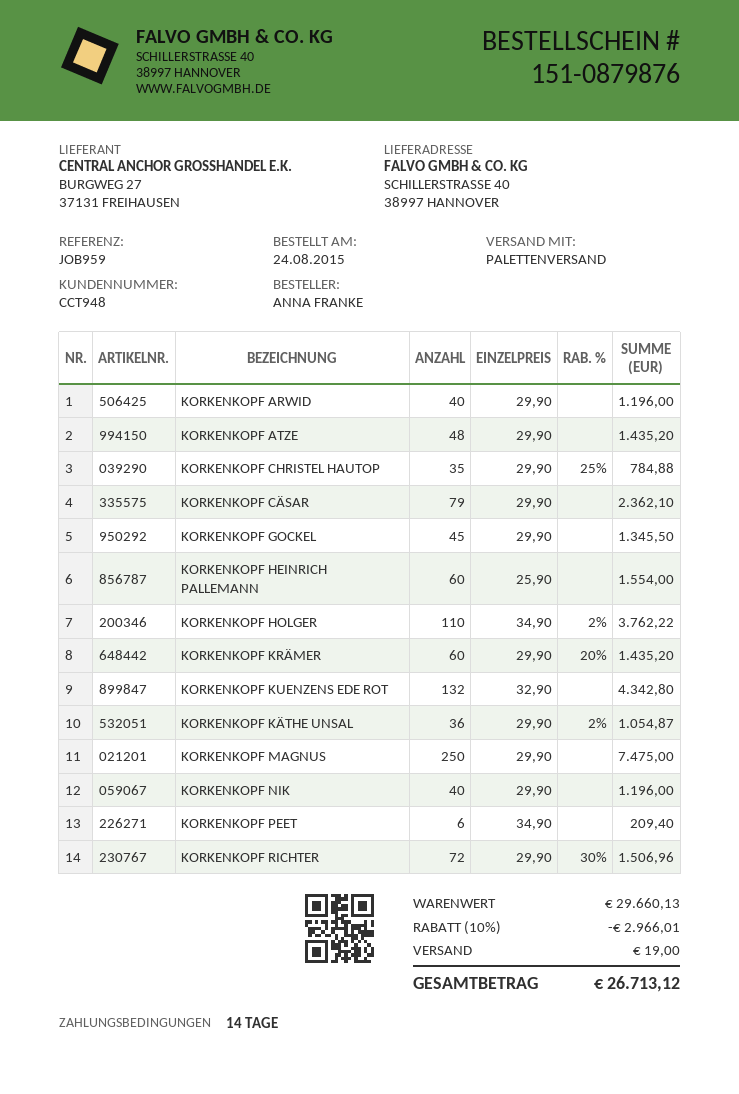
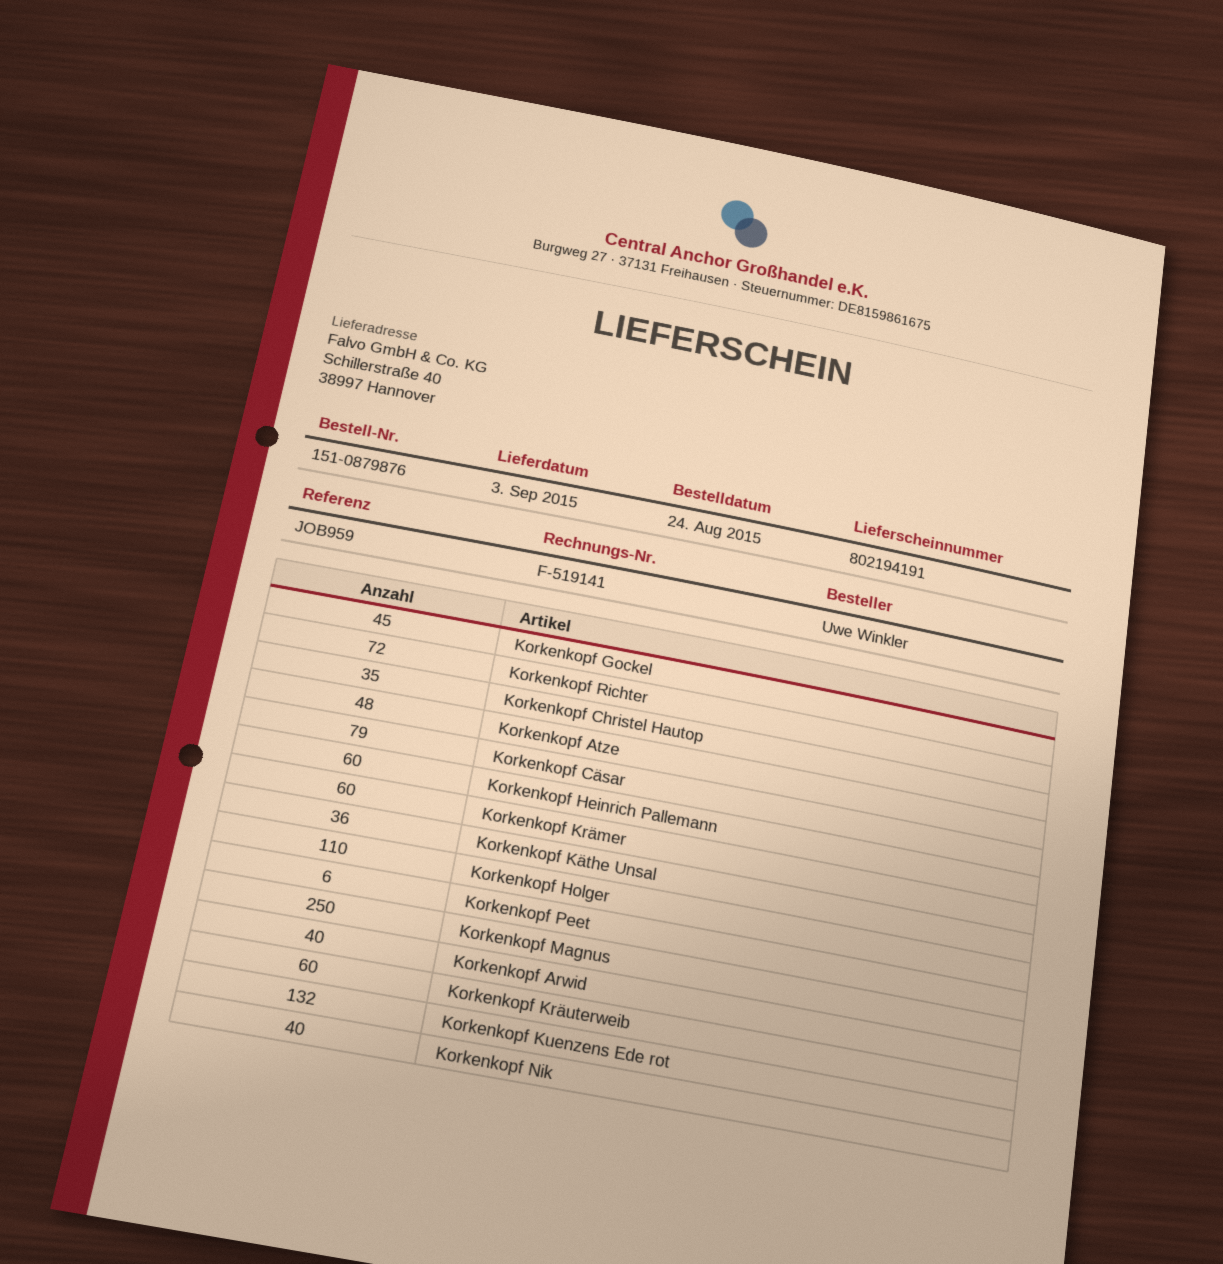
ordered by: ANNA FRANKE -> Uwe Winkler
Korkenkopf Kräuterweib: none -> 60

